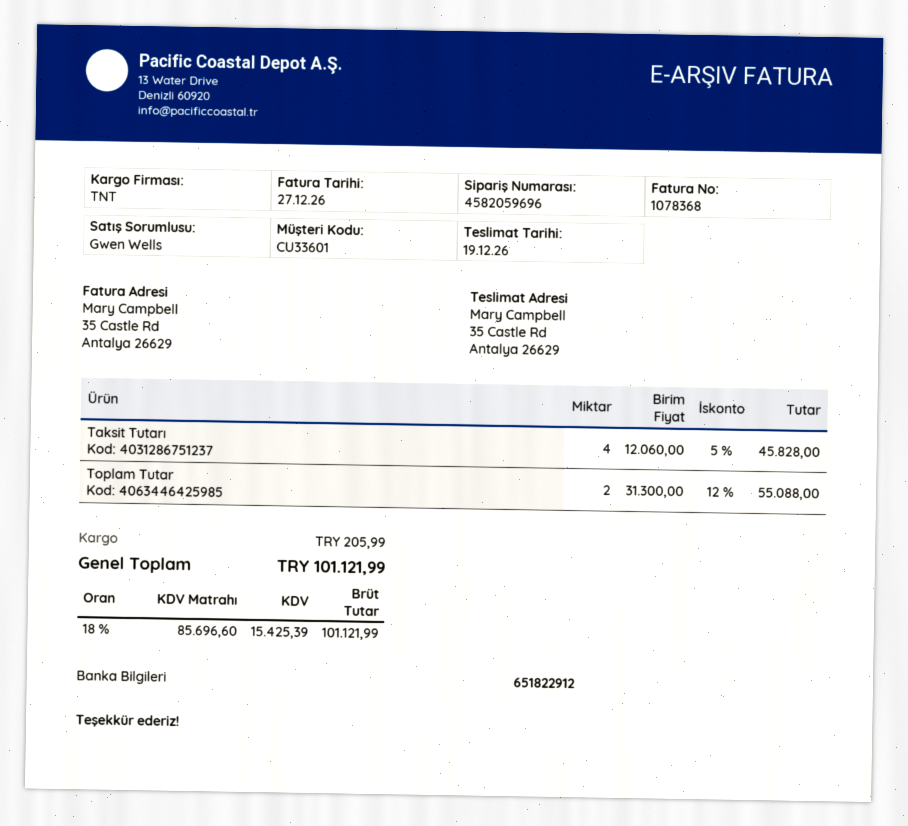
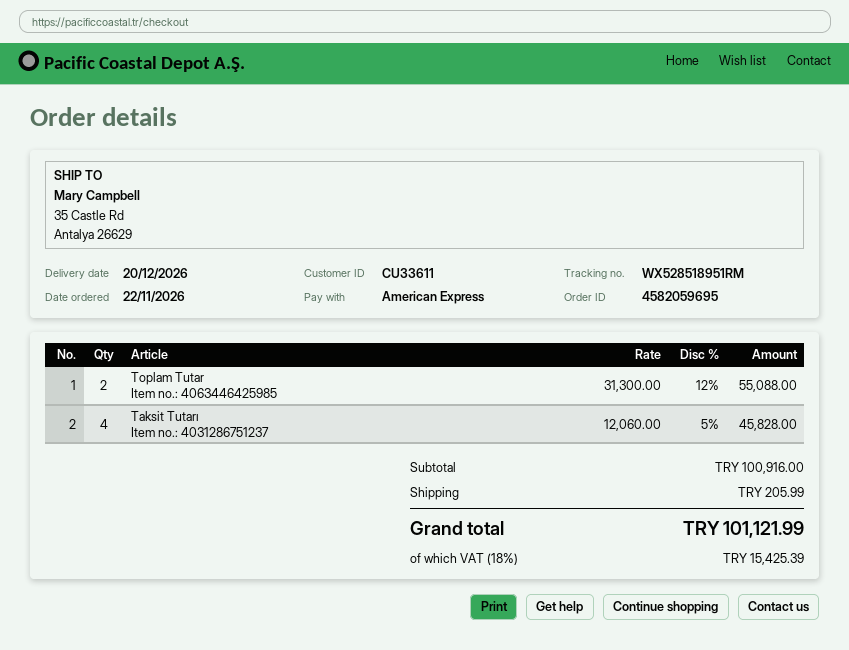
order number: 4582059696 -> 4582059695
delivery date: 2026-12-19 -> 2026-12-20
customer number: CU33601 -> CU33611

